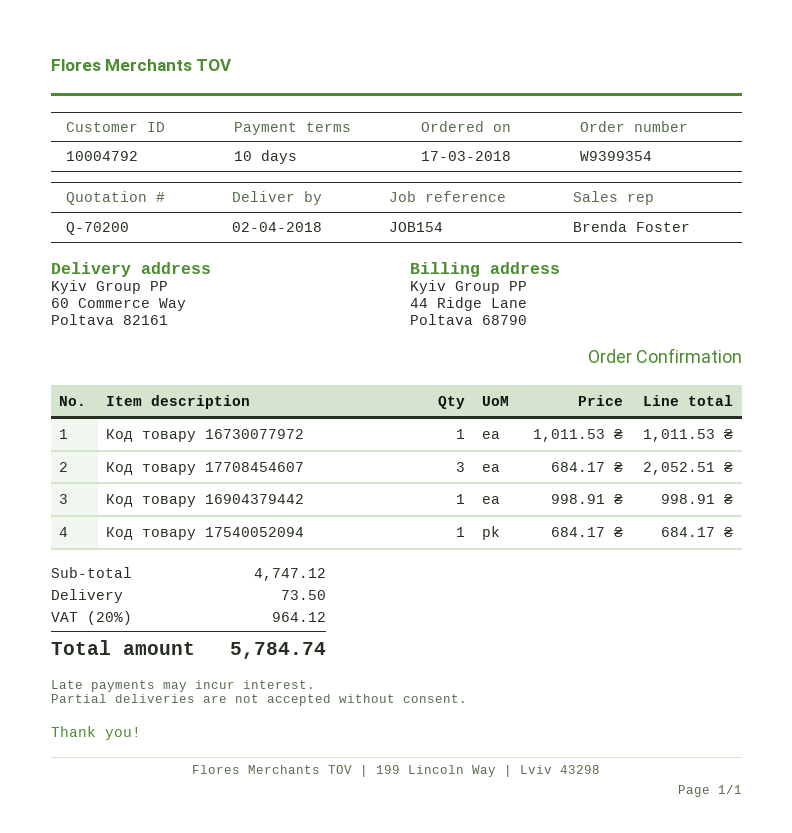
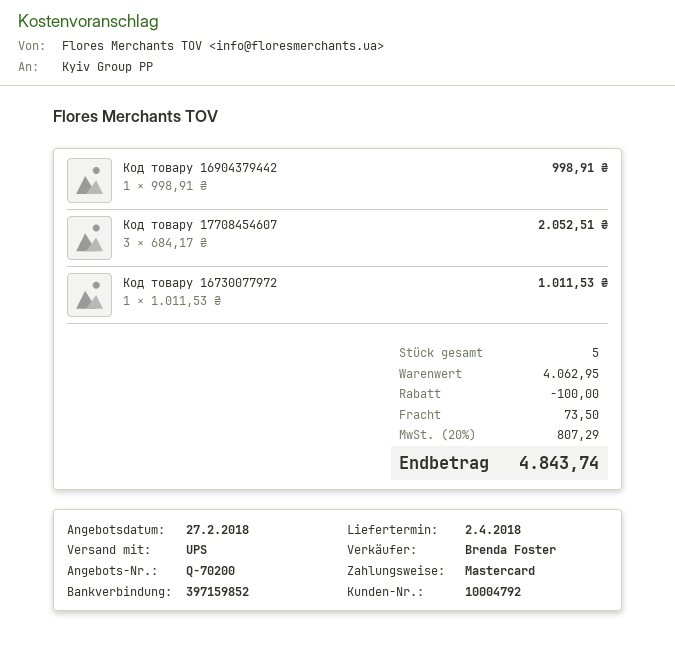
Код товару 17540052094: 1 x 684.17 = 684.17 -> none
subtotal: 4747.12 -> 4062.95
discount: none -> 100.00
tax: 20% = 964.12 -> 20% = 807.29
total: 5784.74 -> 4843.74

